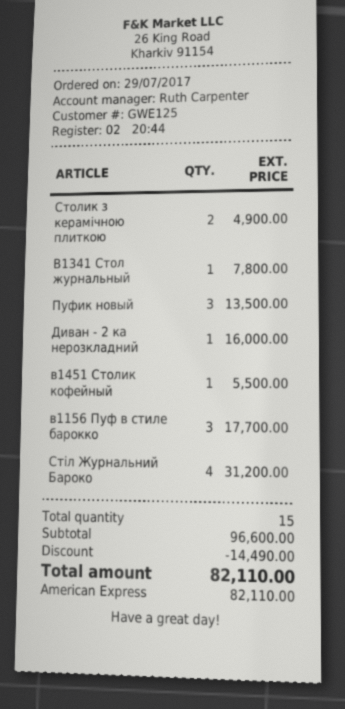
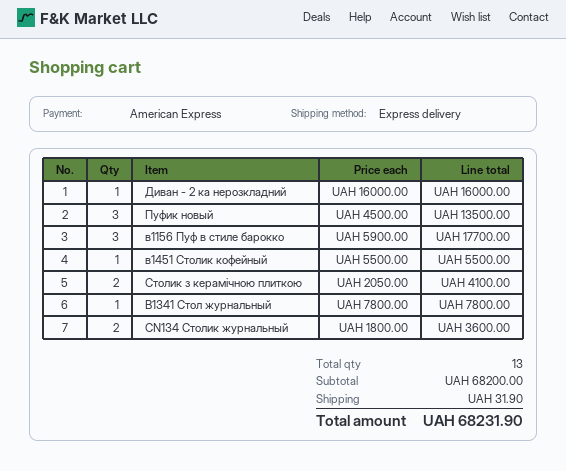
Столик з керамічною плиткою: 2 for 4900.00 -> 2 for 4100.00
Стіл Журнальний Бароко: 4 for 31200.00 -> none
CN134 Столик журнальный: none -> 2 for 3600.00
total quantity: 15 -> 13
subtotal: 96600.00 -> 68200.00
discount: 14490.00 -> none
shipping: none -> 31.90
total: 82110.00 -> 68231.90

